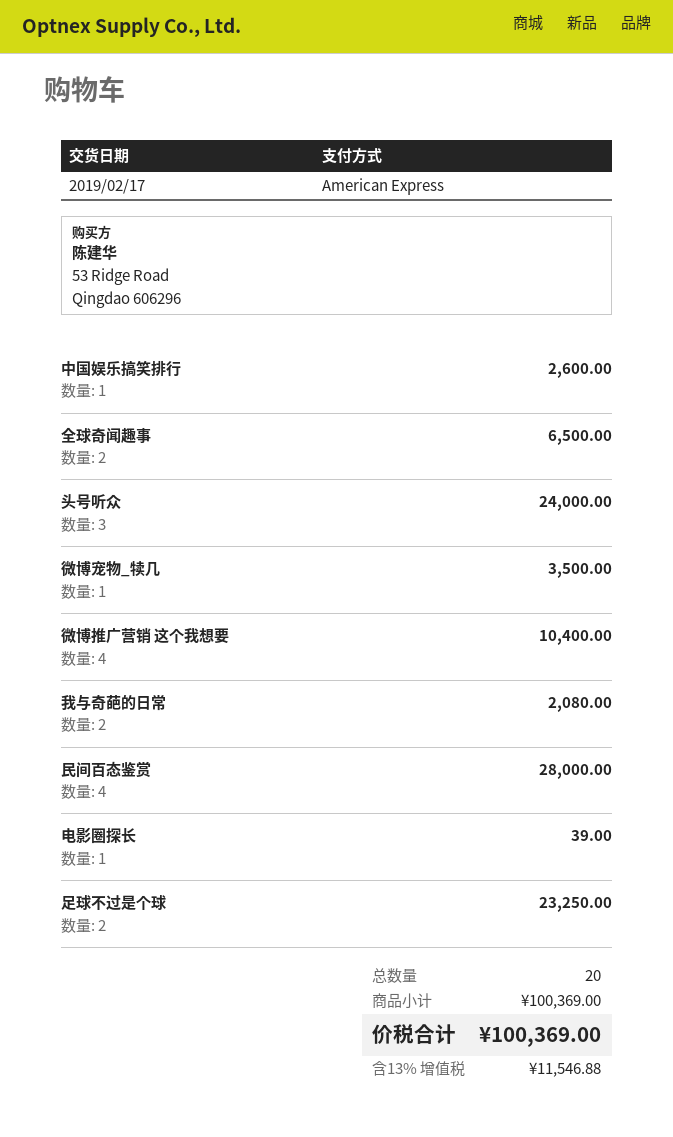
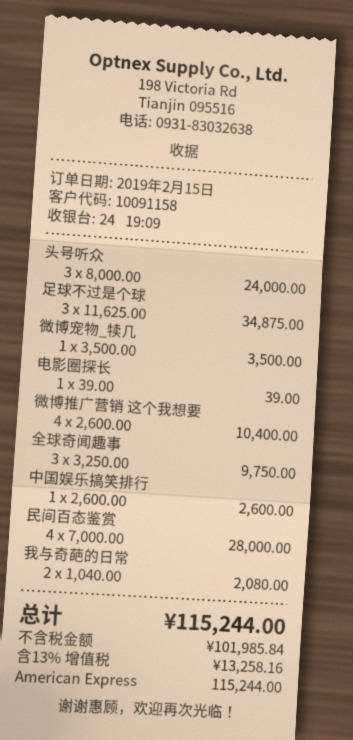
全球奇闻趣事: 2 for 6500.00 -> 3 for 9750.00
足球不过是个球: 2 for 23250.00 -> 3 for 34875.00
tax: 13% = 11546.88 -> 13% = 13258.16
total: 100369.00 -> 115244.00

